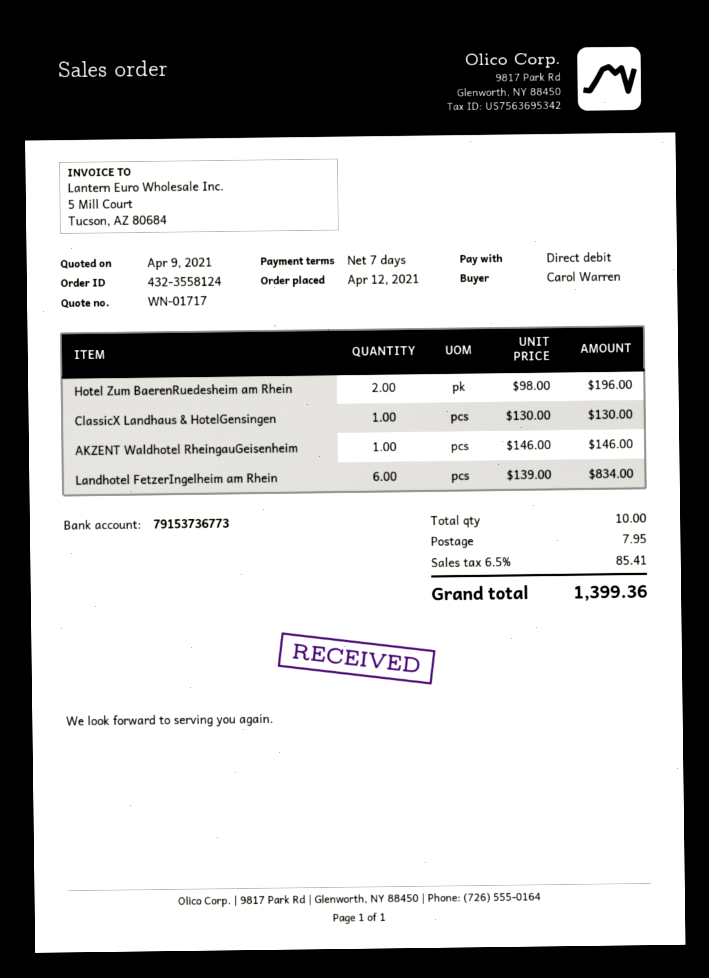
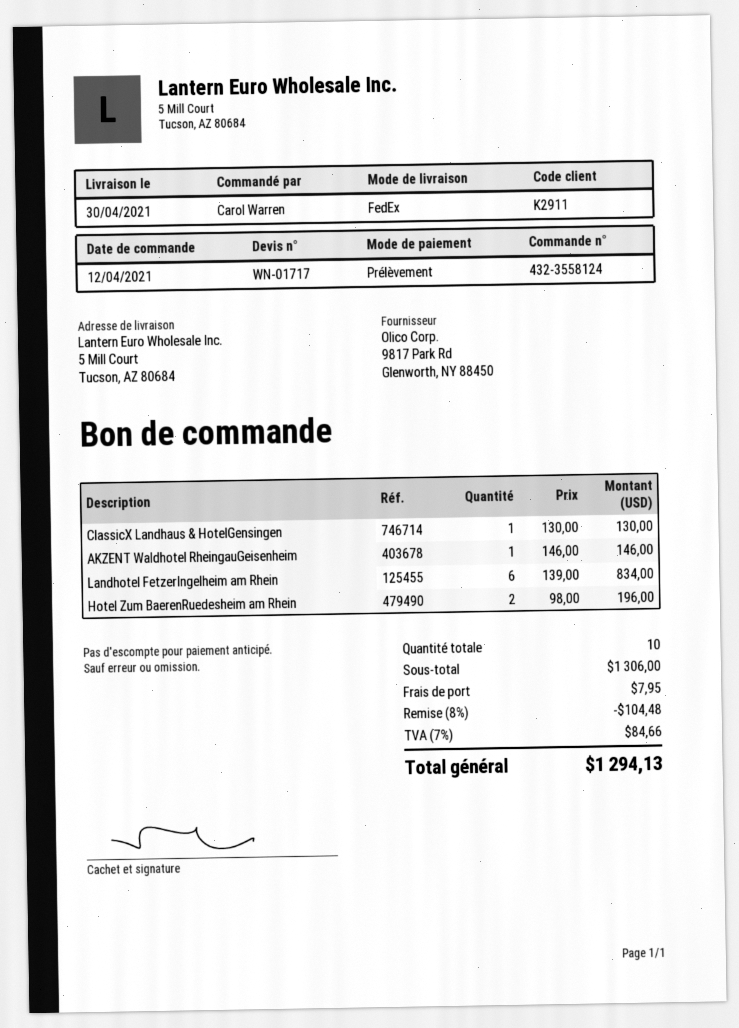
discount: none -> 8% = 104.48
tax: 6.5% = 85.41 -> 7% = 84.66
total: 1399.36 -> 1294.13

